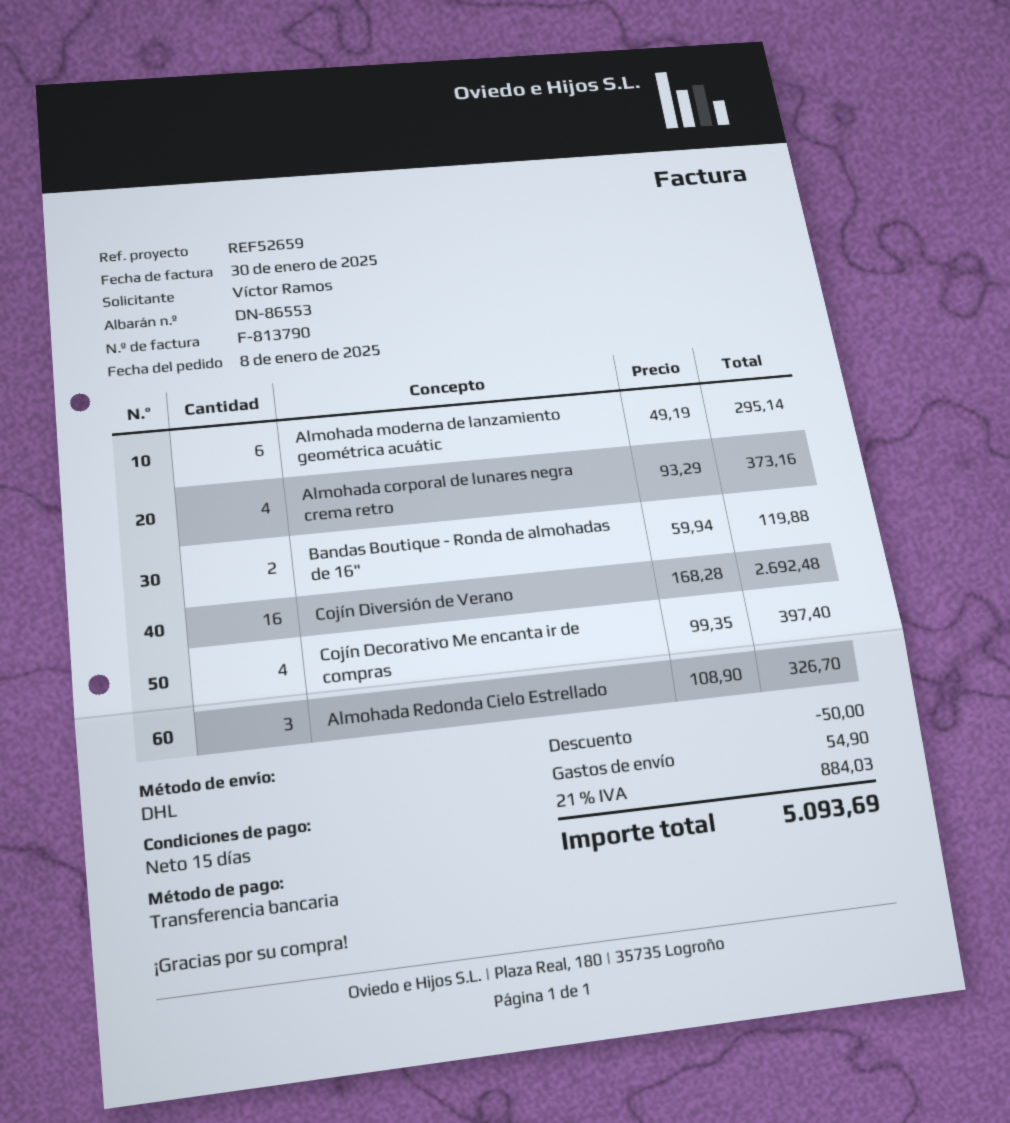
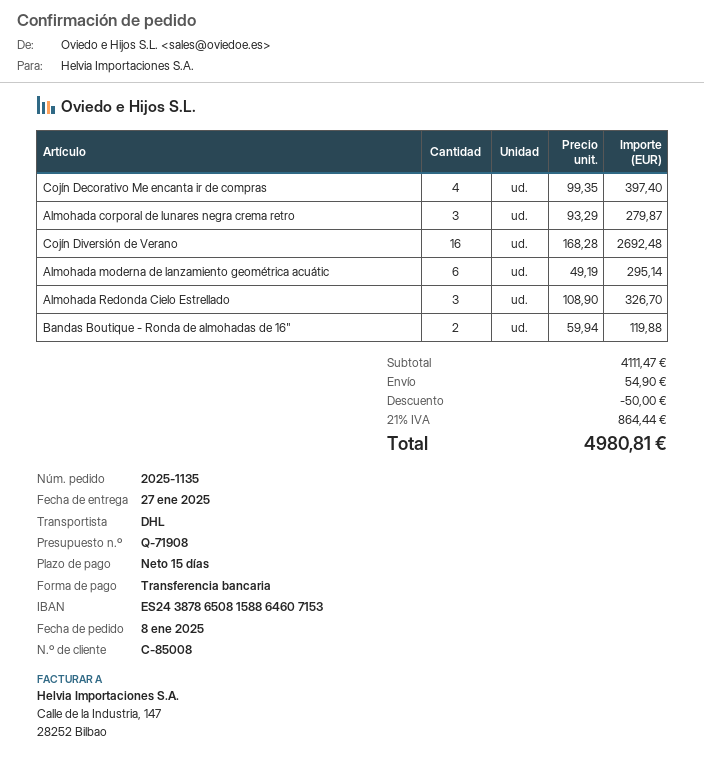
Almohada corporal de lunares negra crema retro: 4 x 93.29 = 373.16 -> 3 x 93.29 = 279.87
tax: 21% = 884.03 -> 21% = 864.44
total: 5093.69 -> 4980.81

